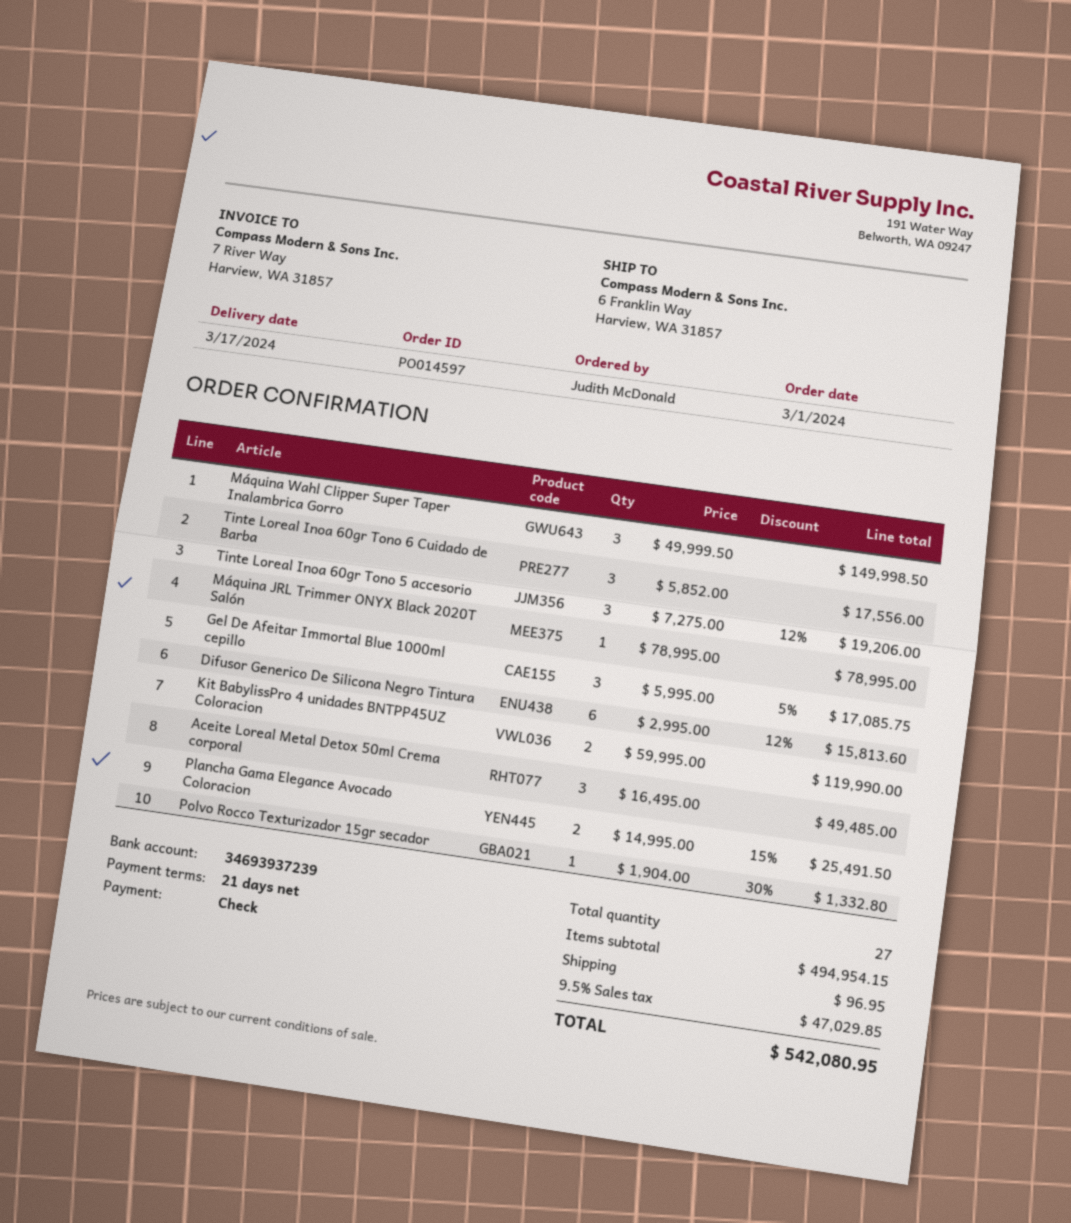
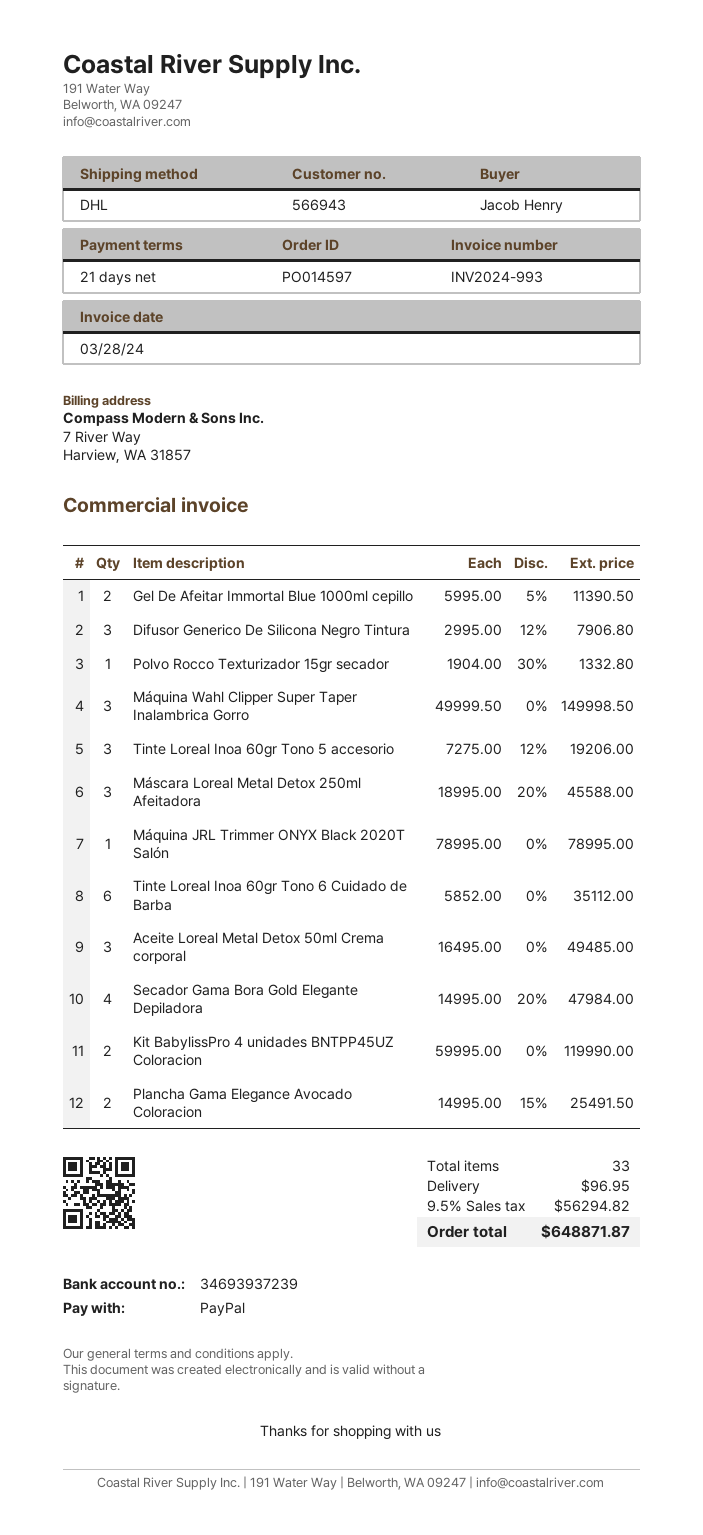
ordered by: Judith McDonald -> Jacob Henry
payment method: cheque -> PayPal
Tinte Loreal Inoa 60gr Tono 6 Cuidado de Barba: 3 x 5852.00 = 17556.00 -> 6 x 5852.00 = 35112.00
Gel De Afeitar Immortal Blue 1000ml cepillo: 3 x 5995.00 - 5% = 17085.75 -> 2 x 5995.00 - 5% = 11390.50
Difusor Generico De Silicona Negro Tintura: 6 x 2995.00 - 12% = 15813.60 -> 3 x 2995.00 - 12% = 7906.80
Máscara Loreal Metal Detox 250ml Afeitadora: none -> 3 x 18995.00 - 20% = 45588.00
Secador Gama Bora Gold Elegante Depiladora: none -> 4 x 14995.00 - 20% = 47984.00
total quantity: 27 -> 33
tax: 9.5% = 47029.85 -> 9.5% = 56294.82
total: 542080.95 -> 648871.87

